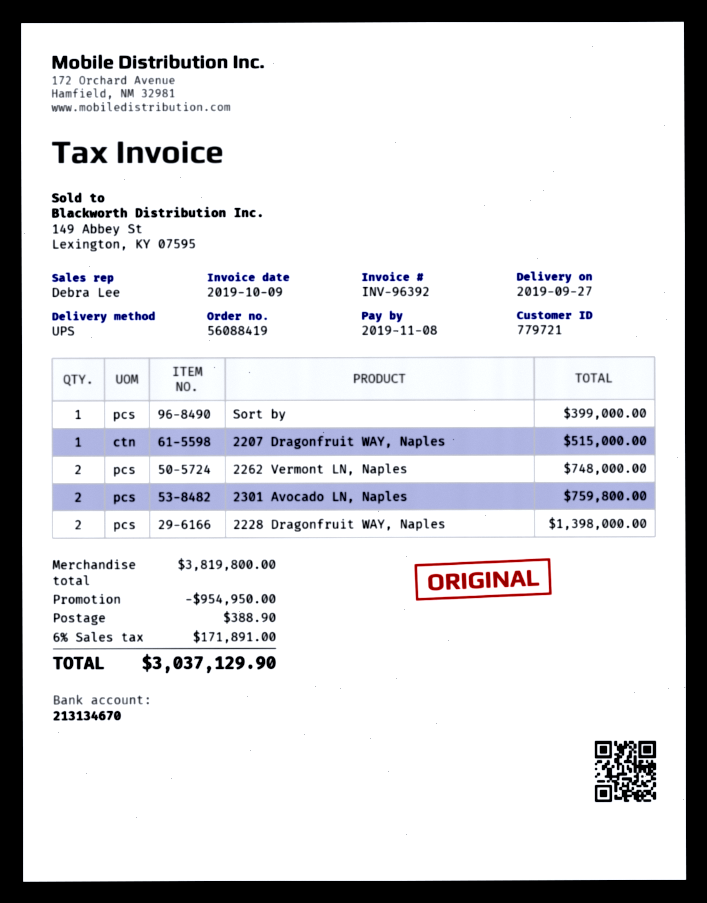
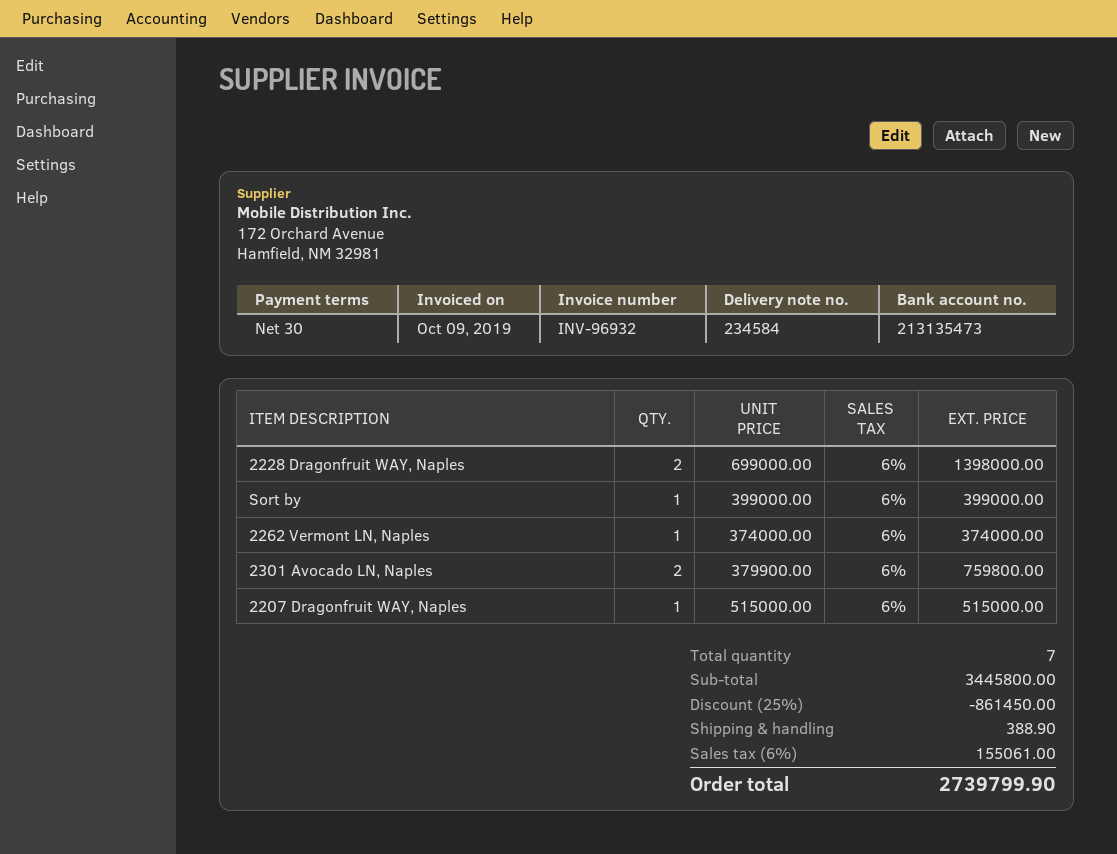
invoice number: INV-96392 -> INV-96932
bank account: 213134670 -> 213135473
2262 Vermont LN, Naples: 2 for 748000.00 -> 1 for 374000.00
subtotal: 3819800.00 -> 3445800.00
discount: 954950.00 -> 861450.00
tax: 6% = 171891.00 -> 6% = 155061.00
total: 3037129.90 -> 2739799.90

